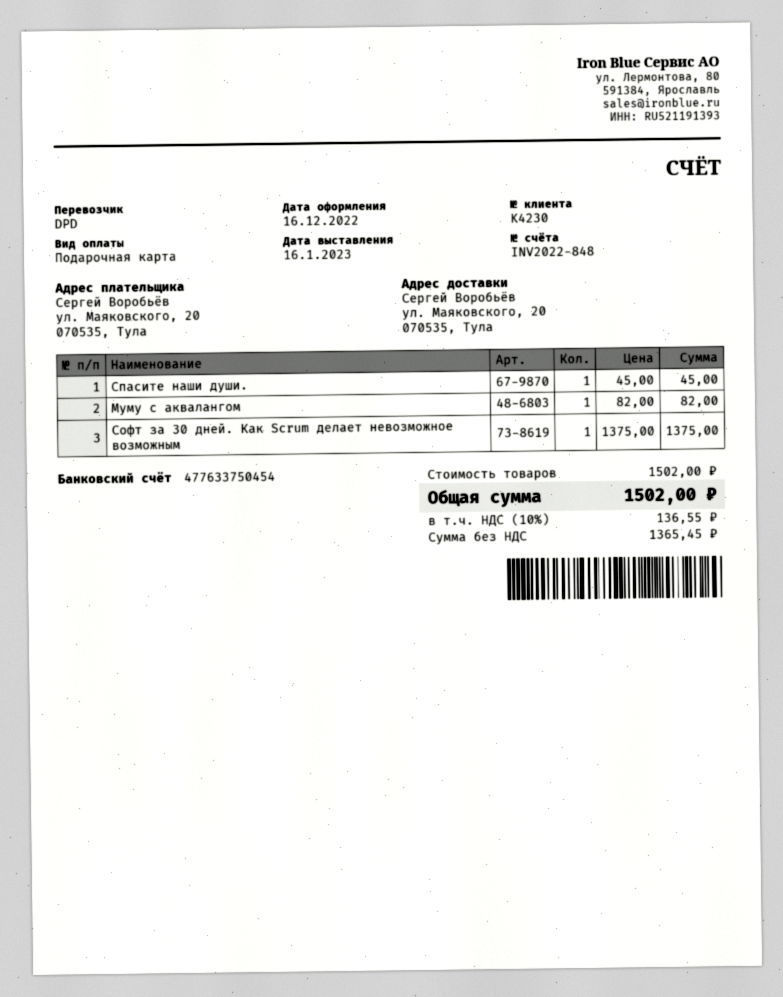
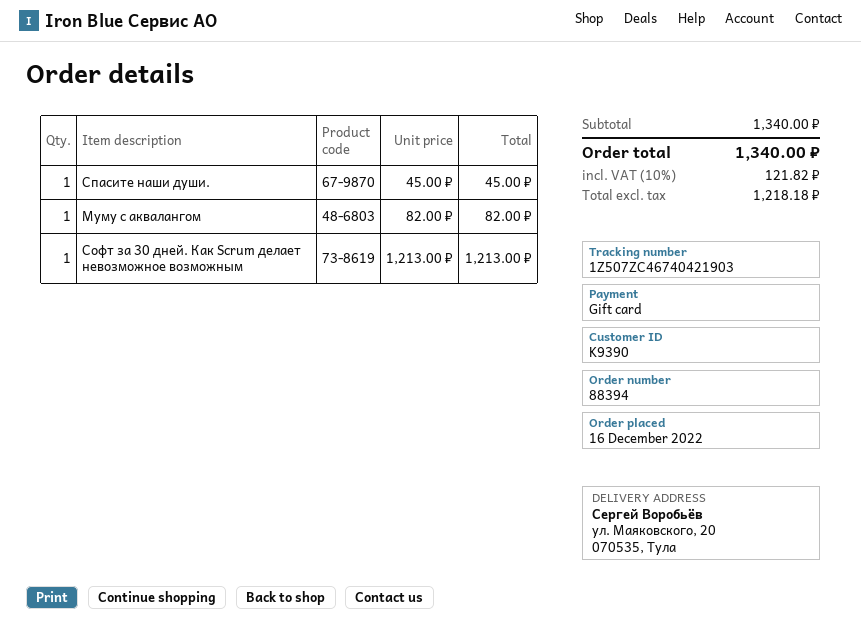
customer number: K4230 -> K9390
Софт за 30 дней. Как Scrum делает невозможное возможным: 1 x 1375.00 = 1375.00 -> 1 x 1213.00 = 1213.00
subtotal: 1502.00 -> 1340.00
net: 1365.45 -> 1218.18
tax: 10% = 136.55 -> 10% = 121.82
total: 1502.00 -> 1340.00

